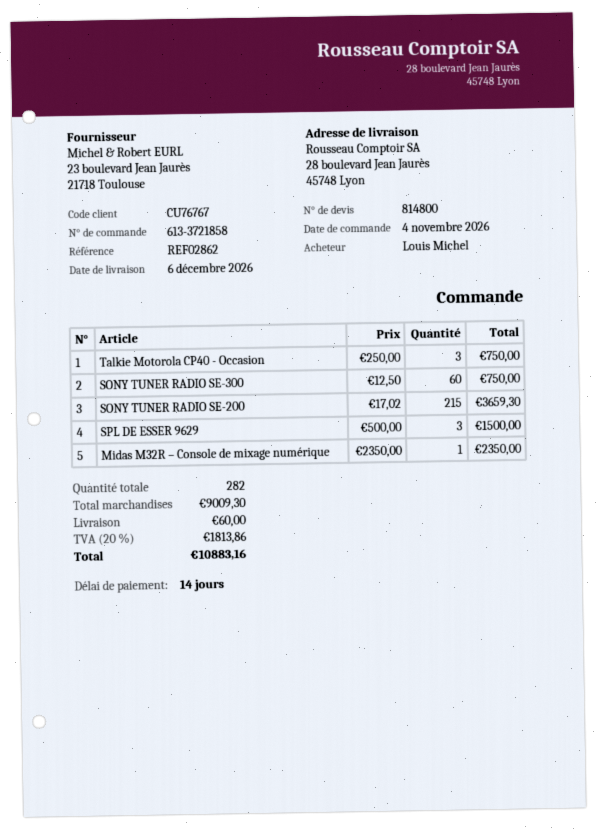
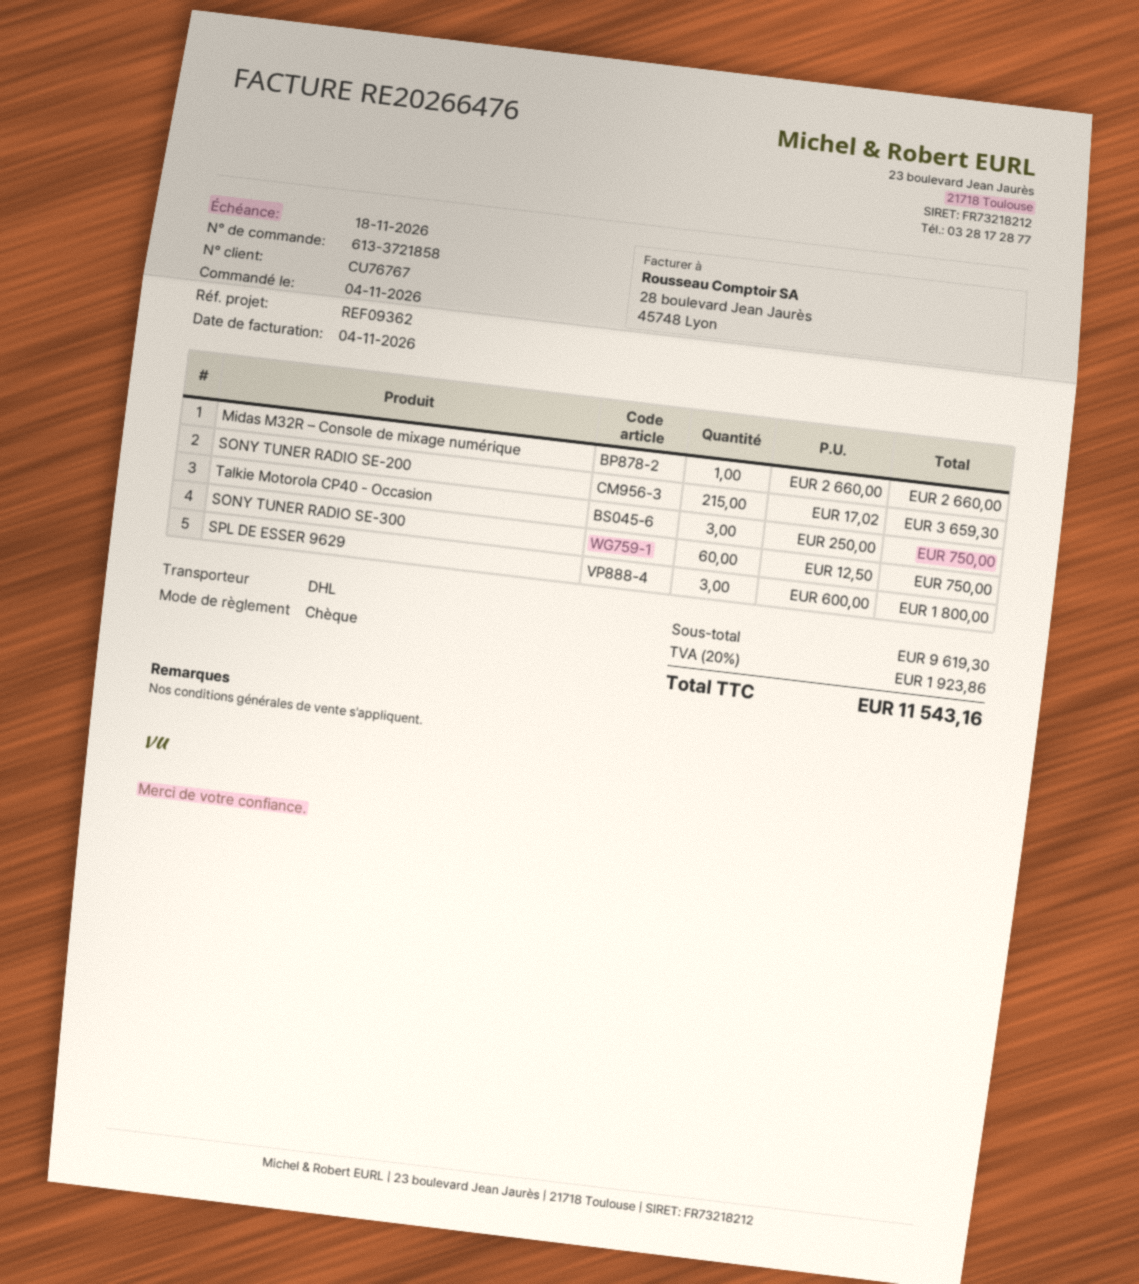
reference: REF02862 -> REF09362
SPL DE ESSER 9629: 3 x 500.00 = 1500.00 -> 3 x 600.00 = 1800.00
Midas M32R – Console de mixage numérique: 1 x 2350.00 = 2350.00 -> 1 x 2660.00 = 2660.00
subtotal: 9009.30 -> 9619.30
shipping: 60.00 -> none
tax: 20% = 1813.86 -> 20% = 1923.86
total: 10883.16 -> 11543.16

